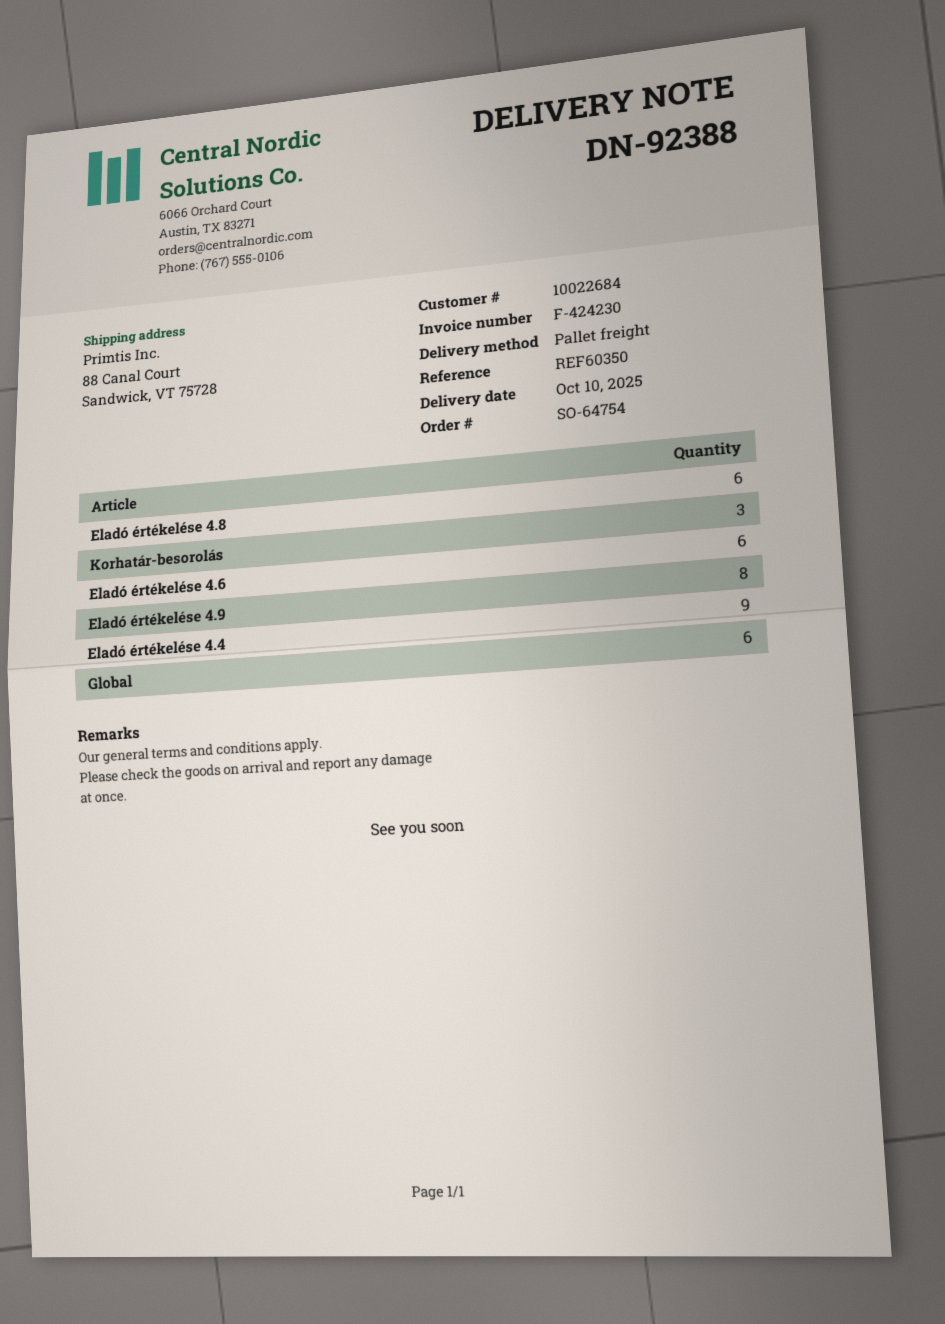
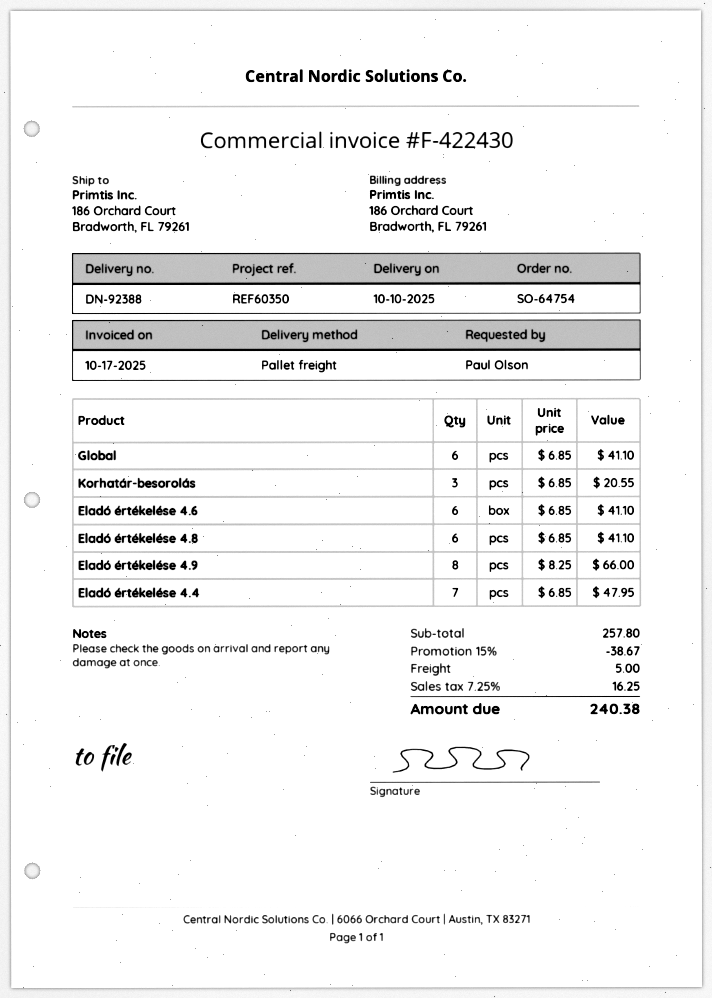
invoice number: F-424230 -> F-422430
ship to: 88 Canal Court, Sandwick, VT 75728 -> 186 Orchard Court, Bradworth, FL 79261
Eladó értékelése 4.4: 9 -> 7

